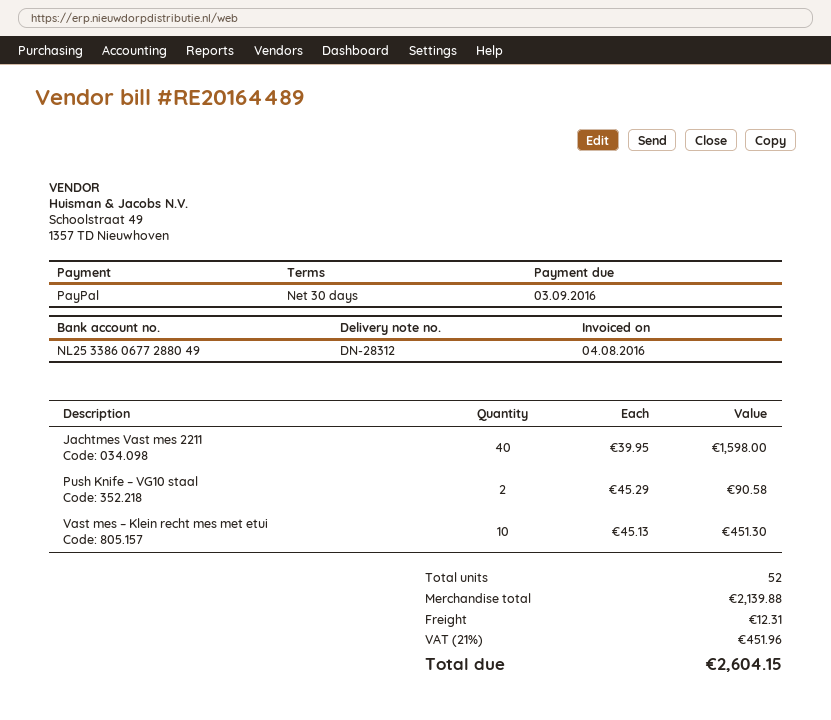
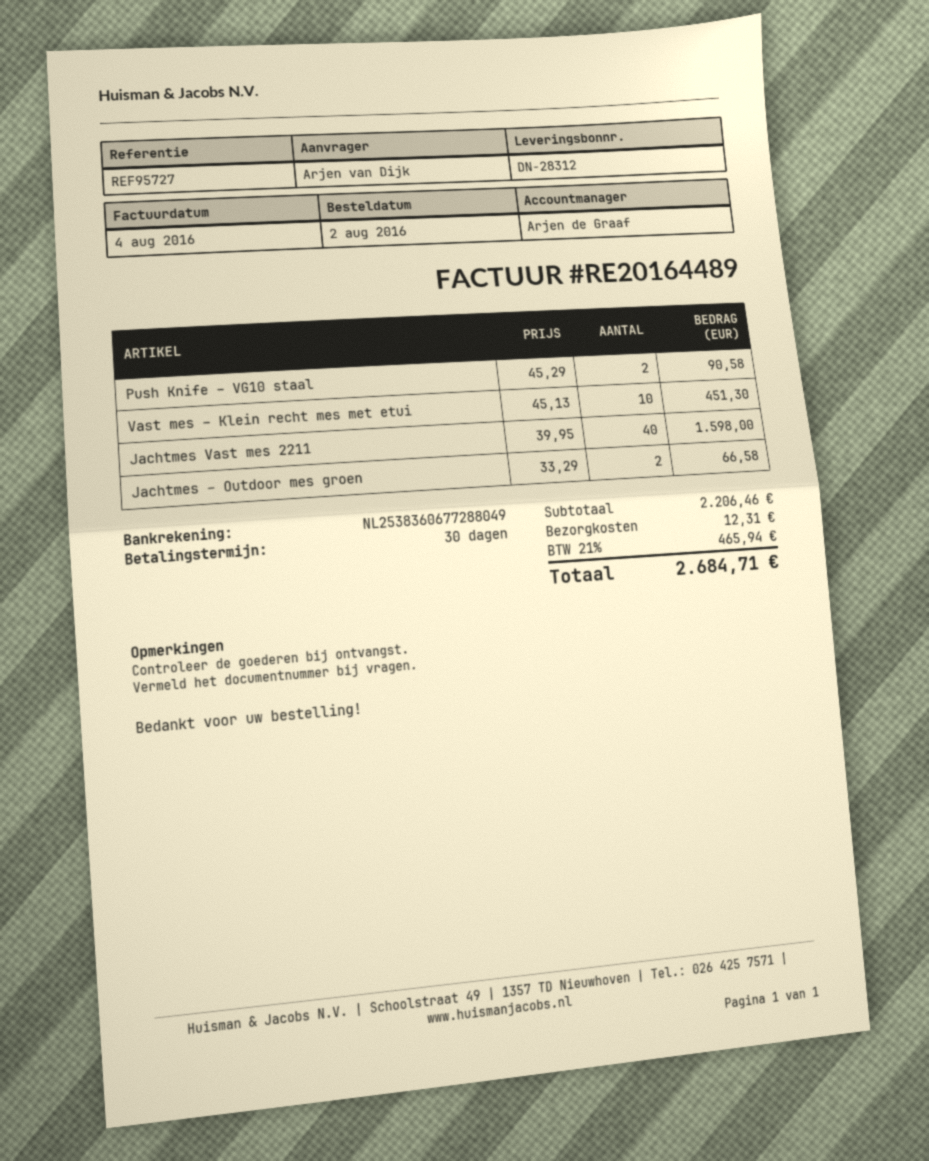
bank account: NL2533860677288049 -> NL2538360677288049
Jachtmes – Outdoor mes groen: none -> 2 x 33.29 = 66.58
subtotal: 2139.88 -> 2206.46
tax: 21% = 451.96 -> 21% = 465.94
total: 2604.15 -> 2684.71

